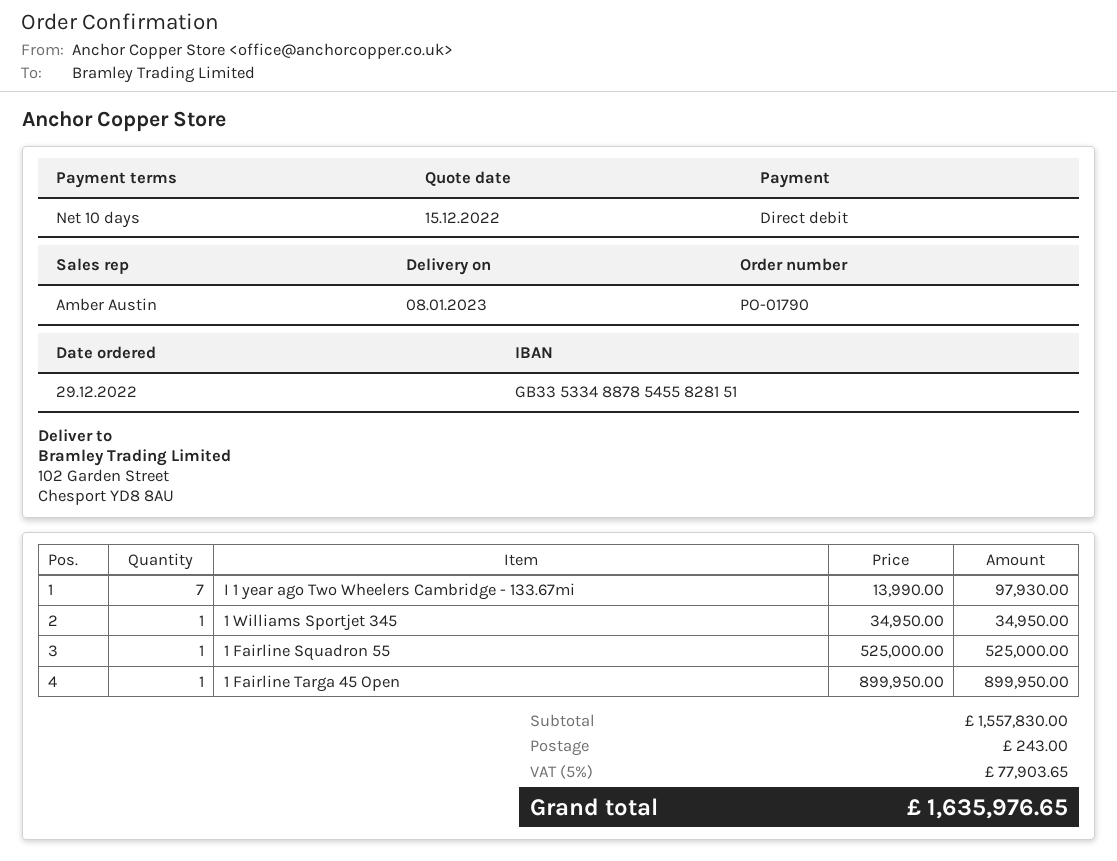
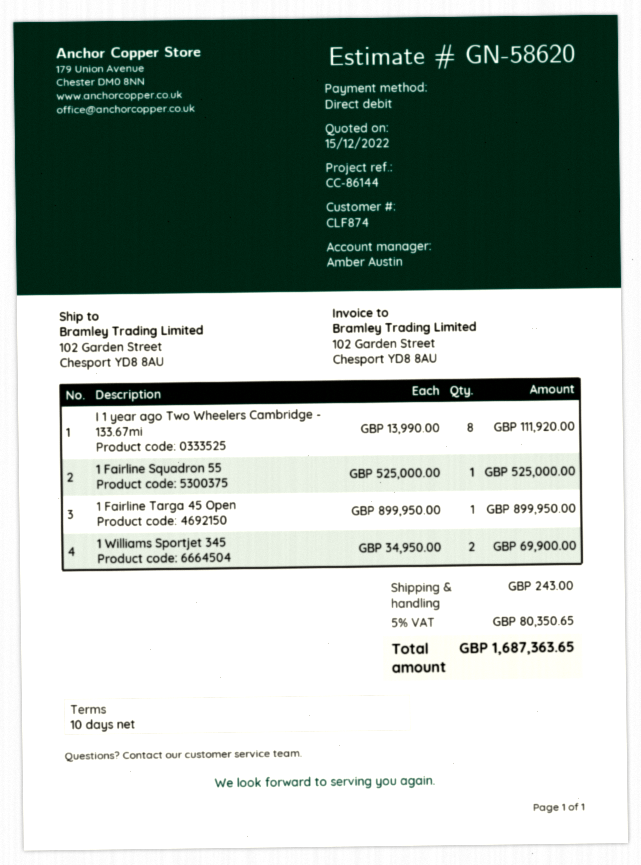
I 1 year ago Two Wheelers Cambridge - 133.67mi: 7 x 13990.00 = 97930.00 -> 8 x 13990.00 = 111920.00
1 Williams Sportjet 345: 1 x 34950.00 = 34950.00 -> 2 x 34950.00 = 69900.00
tax: 5% = 77903.65 -> 5% = 80350.65
total: 1635976.65 -> 1687363.65

